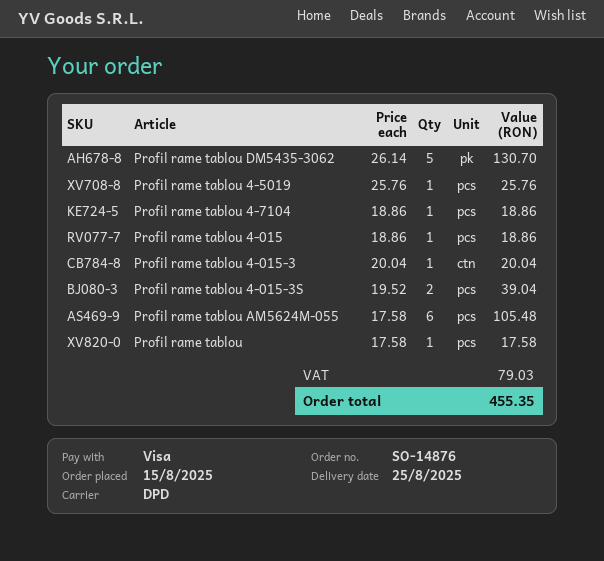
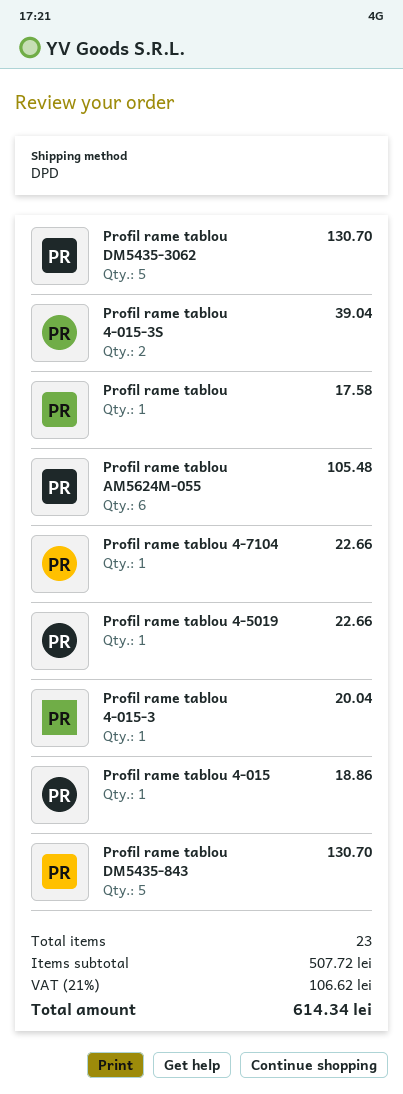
Profil rame tablou 4-5019: 1 for 25.76 -> 1 for 22.66
Profil rame tablou 4-7104: 1 for 18.86 -> 1 for 22.66
Profil rame tablou DM5435-843: none -> 5 for 130.70
tax: 79.03 -> 106.62
total: 455.35 -> 614.34

